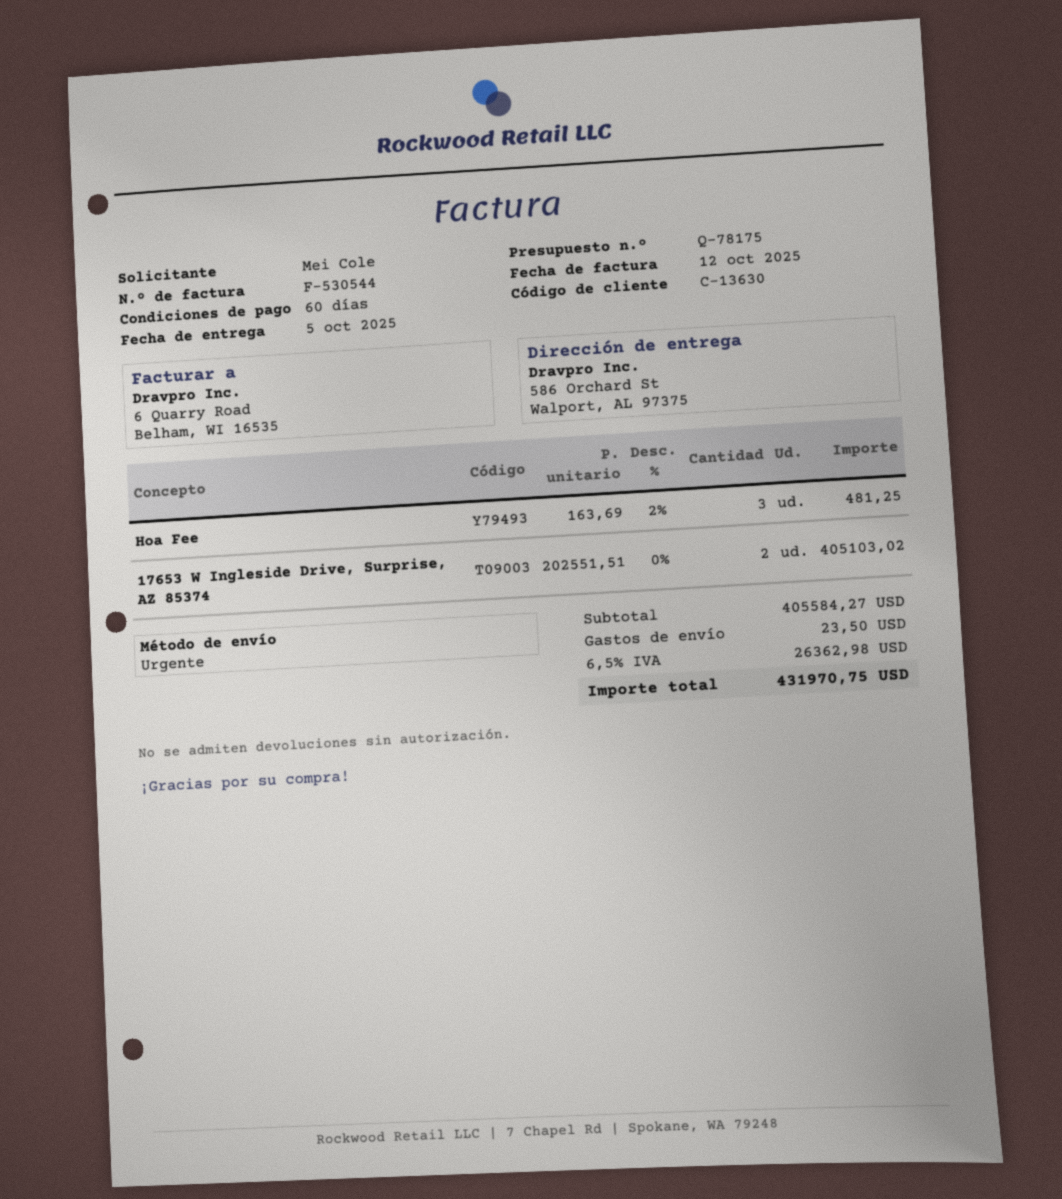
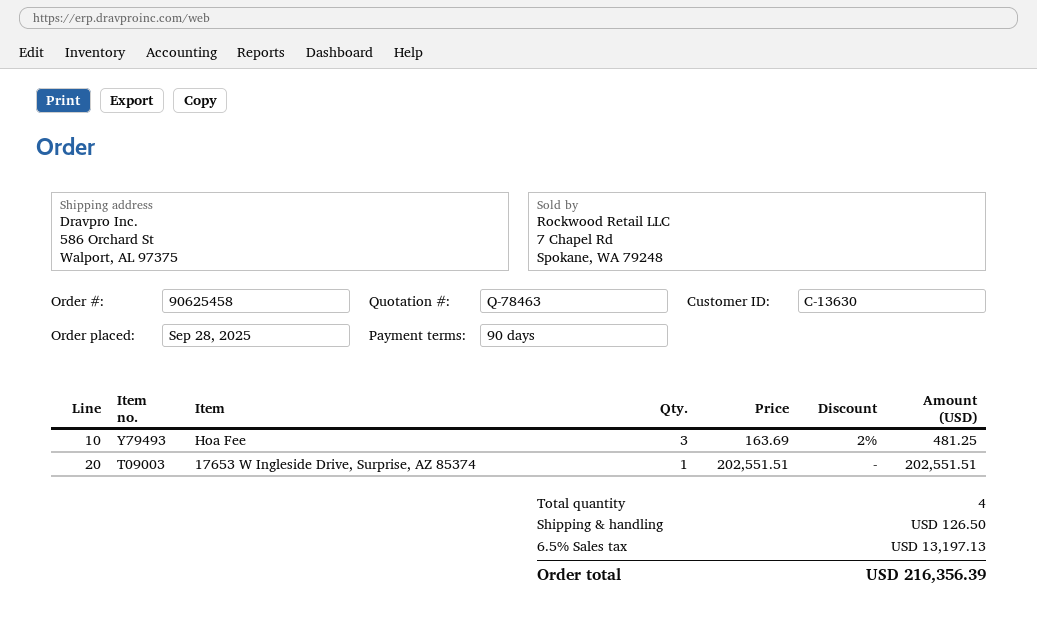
quote number: Q-78175 -> Q-78463
payment terms: 60 days -> 90 days
17653 W Ingleside Drive, Surprise, AZ 85374: 2 x 202551.51 = 405103.02 -> 1 x 202551.51 = 202551.51
shipping: 23.50 -> 126.50
tax: 6.5% = 26362.98 -> 6.5% = 13197.13
total: 431970.75 -> 216356.39

